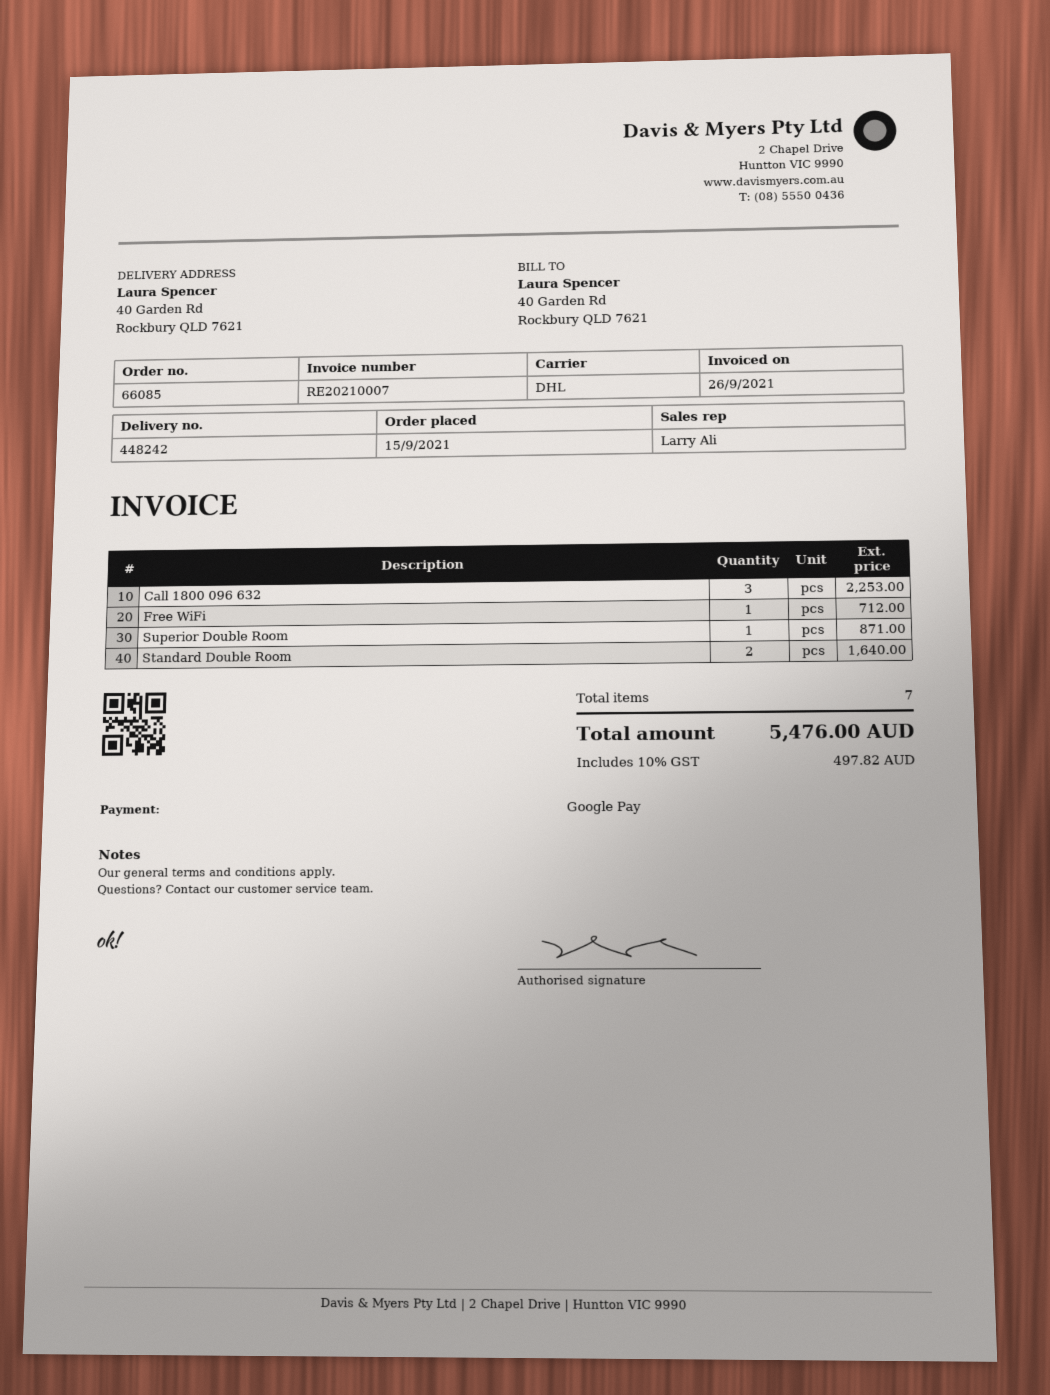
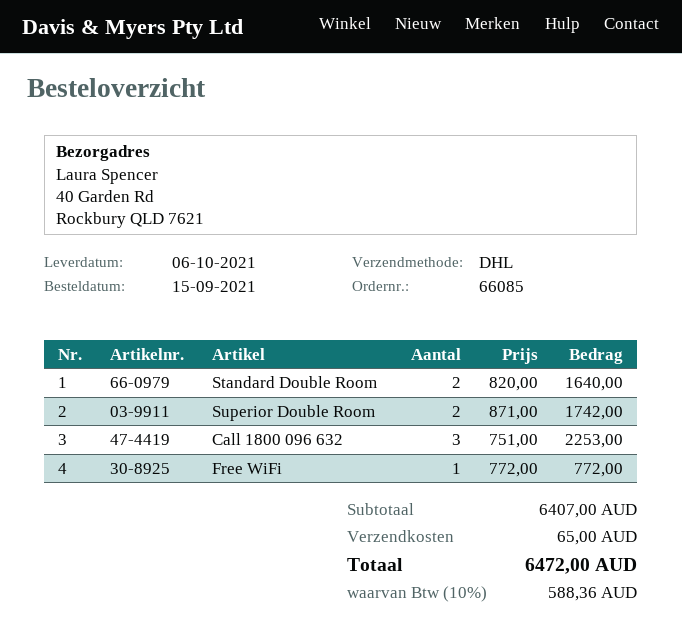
Free WiFi: 1 for 712.00 -> 1 for 772.00
Superior Double Room: 1 for 871.00 -> 2 for 1742.00
shipping: none -> 65.00
tax: 10% = 497.82 -> 10% = 588.36
total: 5476.00 -> 6472.00

